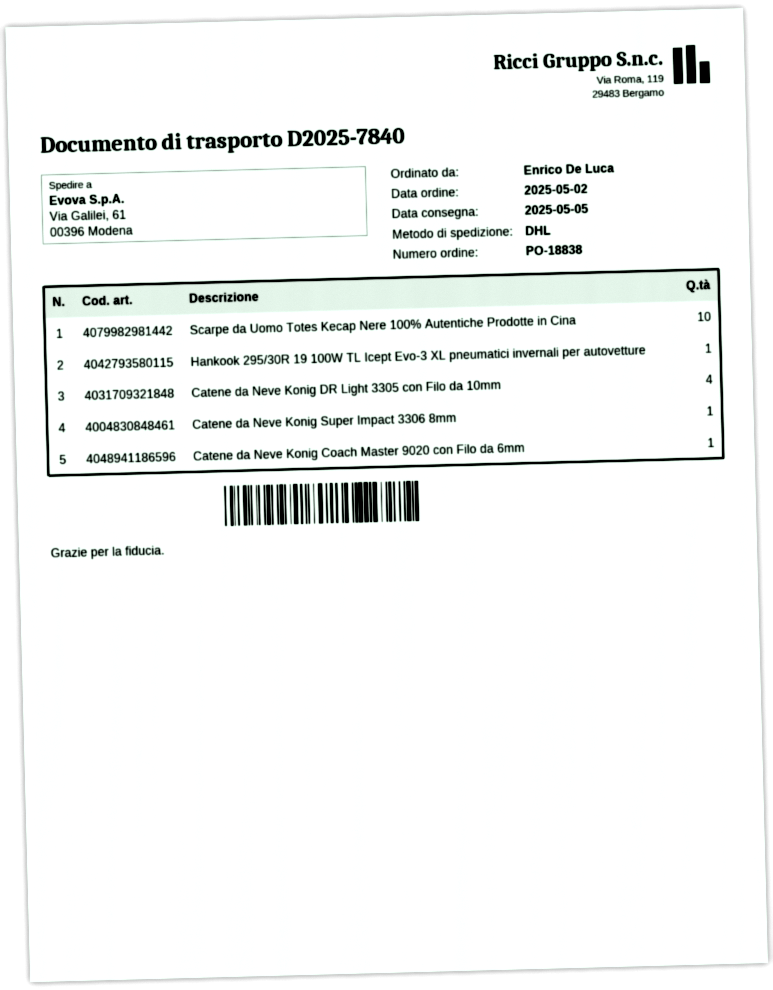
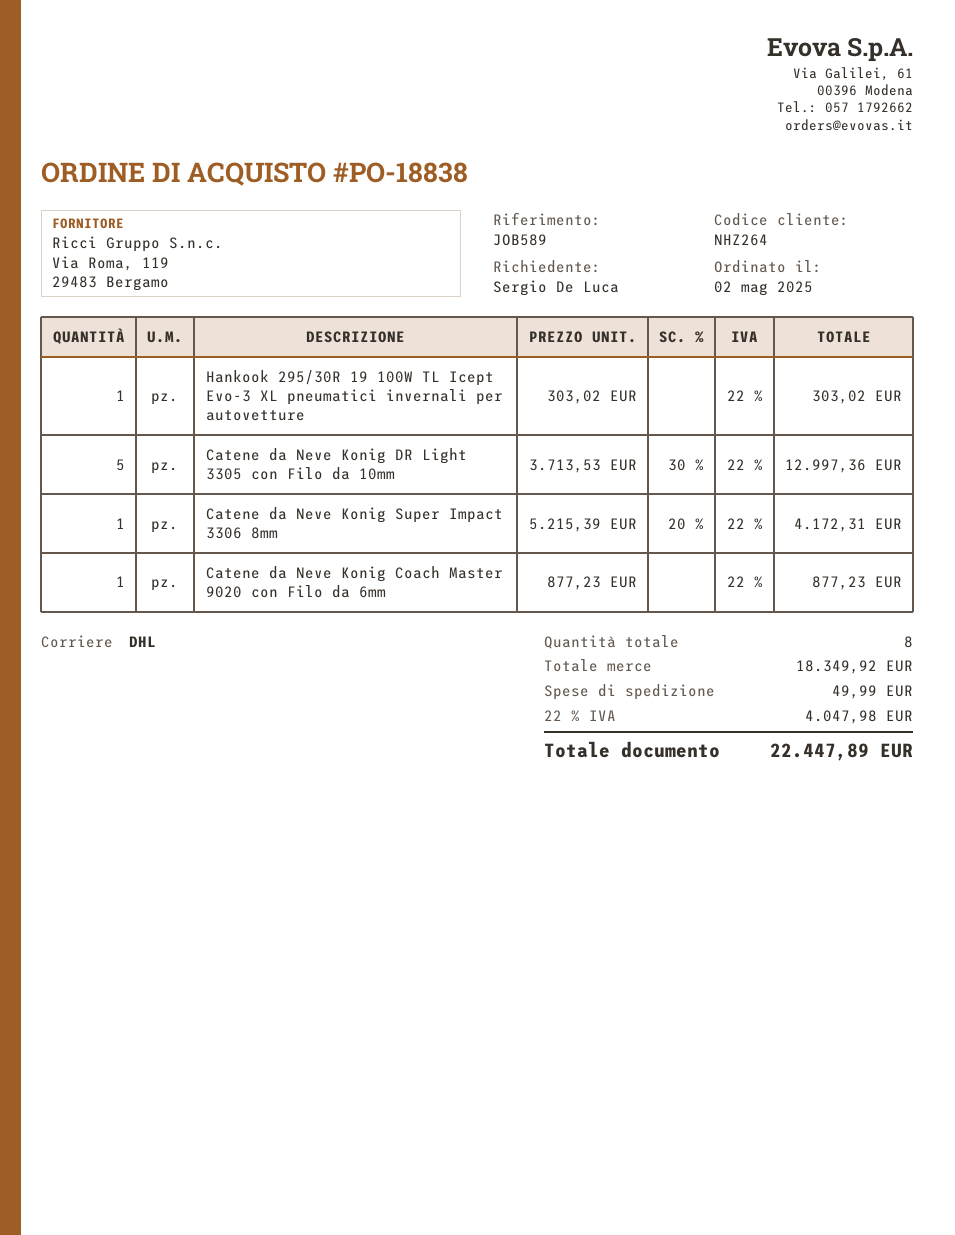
ordered by: Enrico De Luca -> Sergio De Luca
Scarpe da Uomo Totes Kecap Nere 100% Autentiche Prodotte in Cina: 10 -> none
Catene da Neve Konig DR Light 3305 con Filo da 10mm: 4 -> 5

